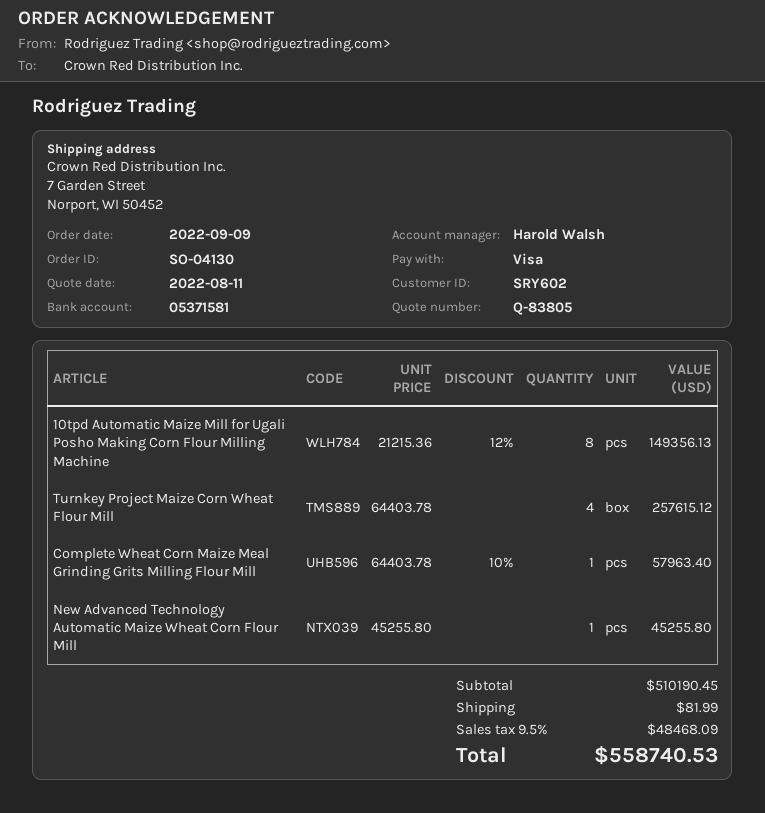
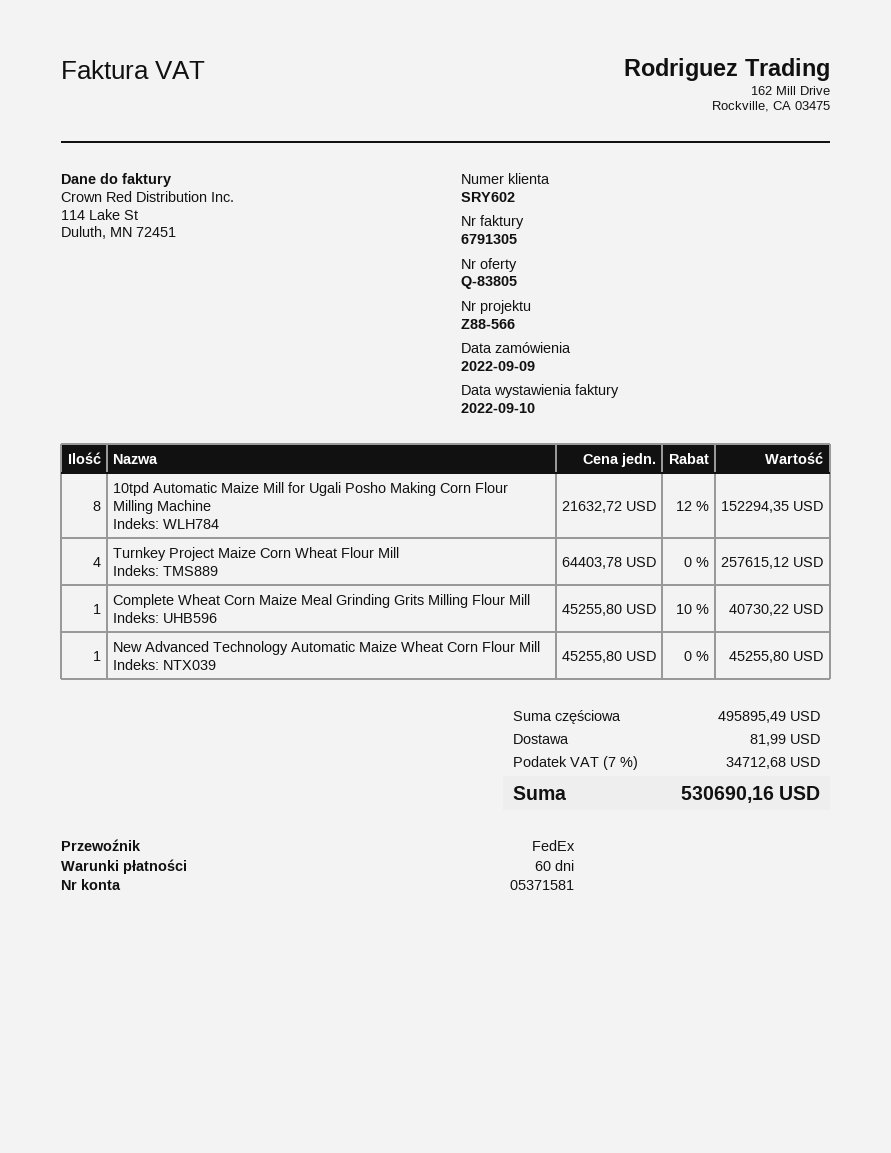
10tpd Automatic Maize Mill for Ugali Posho Making Corn Flour Milling Machine: 8 x 21215.36 - 12% = 149356.13 -> 8 x 21632.72 - 12% = 152294.35
Complete Wheat Corn Maize Meal Grinding Grits Milling Flour Mill: 1 x 64403.78 - 10% = 57963.40 -> 1 x 45255.80 - 10% = 40730.22
subtotal: 510190.45 -> 495895.49
tax: 9.5% = 48468.09 -> 7% = 34712.68
total: 558740.53 -> 530690.16

